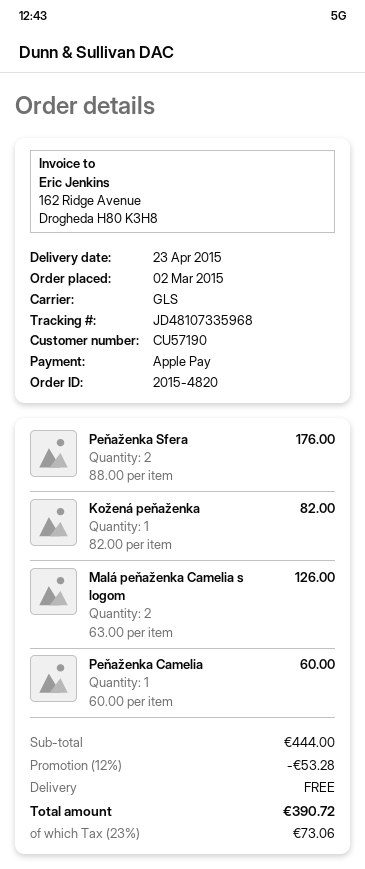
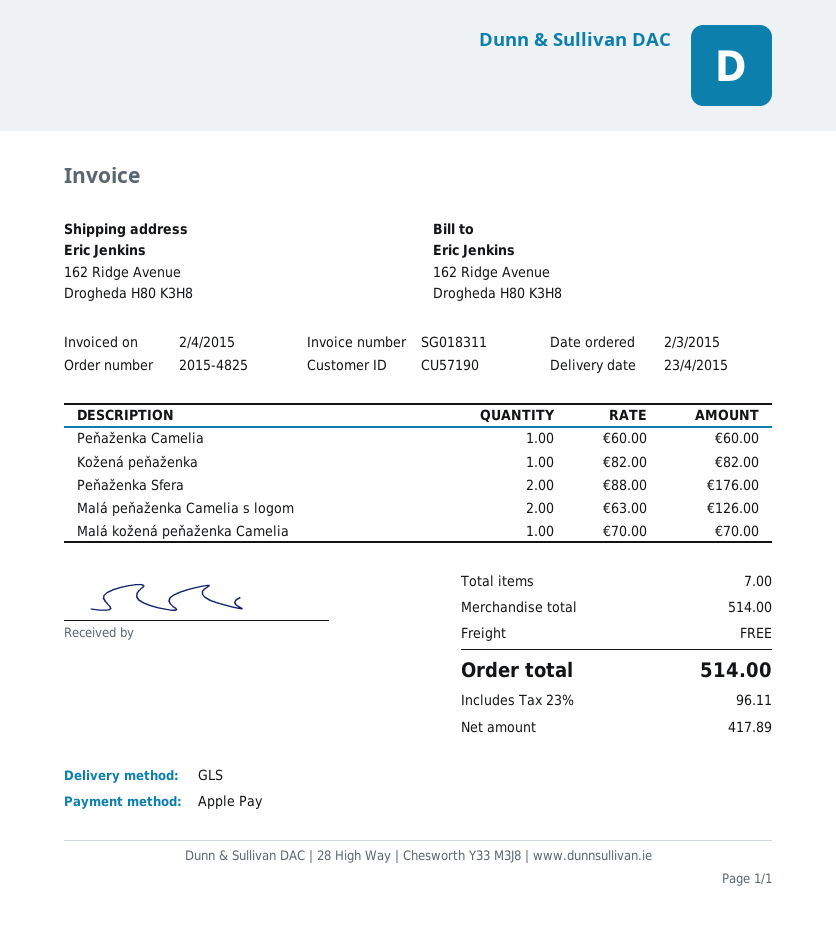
order number: 2015-4820 -> 2015-4825
Malá kožená peňaženka Camelia: none -> 1 x 70.00 = 70.00
subtotal: 444.00 -> 514.00
discount: 12% = 53.28 -> none
tax: 23% = 73.06 -> 23% = 96.11
total: 390.72 -> 514.00

